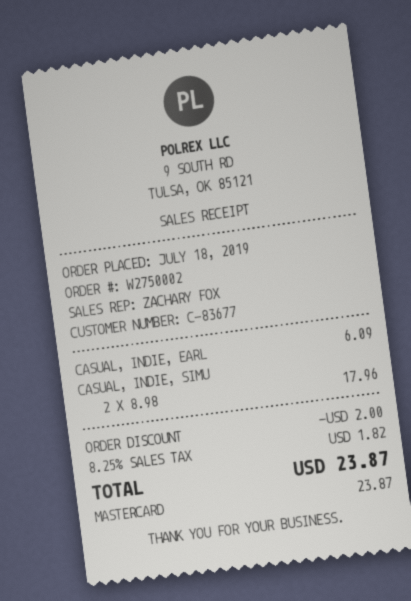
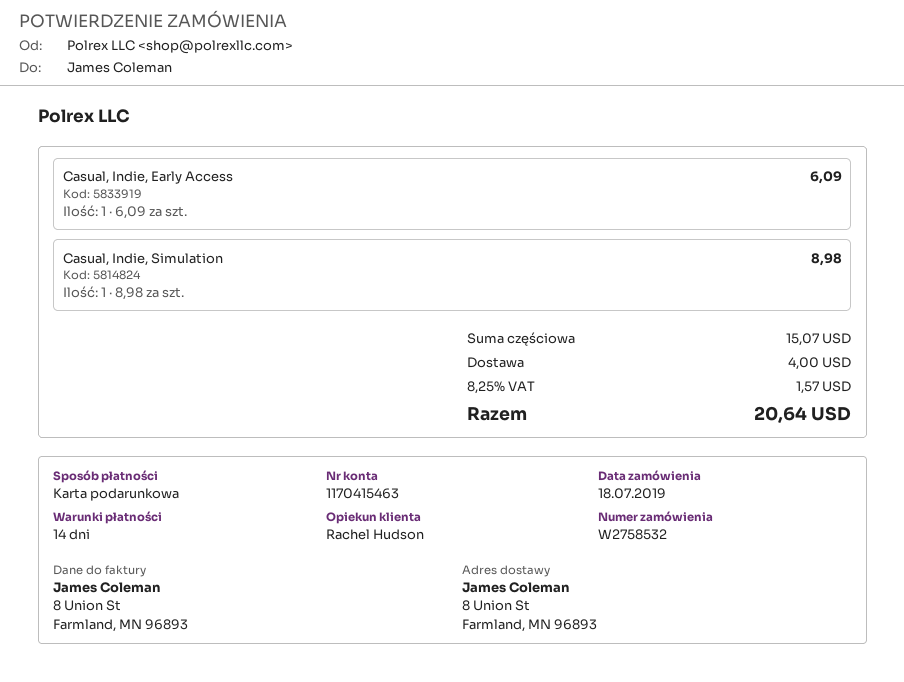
order number: W2750002 -> W2758532
sales rep: ZACHARY FOX -> Rachel Hudson
payment method: Mastercard -> gift card
CASUAL, INDIE, SIMU: 2 x 8.98 = 17.96 -> 1 x 8.98 = 8.98
discount: 2.00 -> none
shipping: none -> 4.00
tax: 8.25% = 1.82 -> 8.25% = 1.57
total: 23.87 -> 20.64

